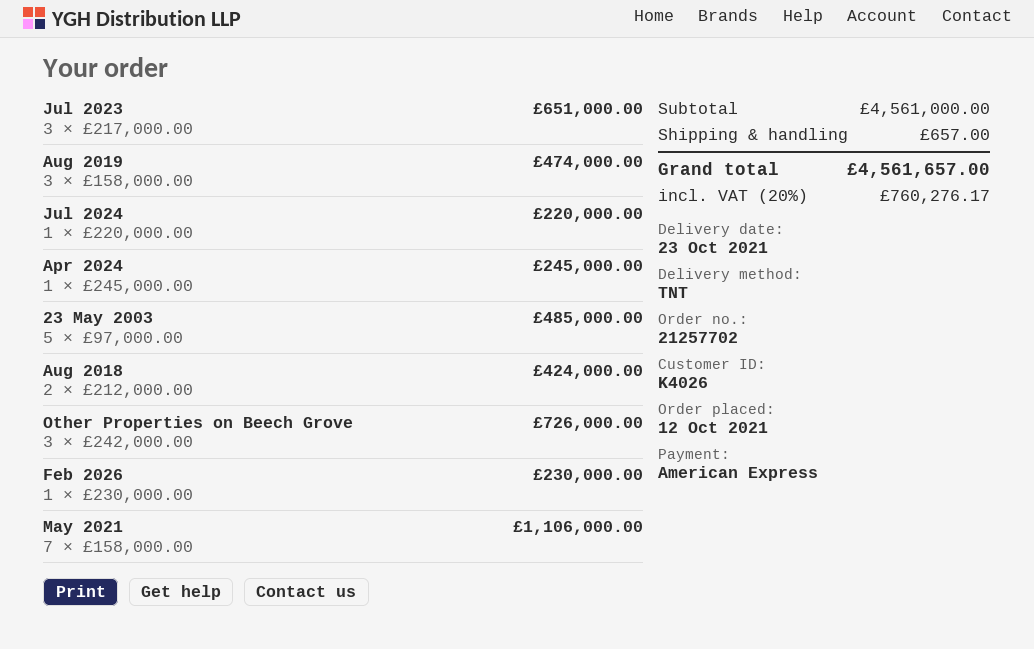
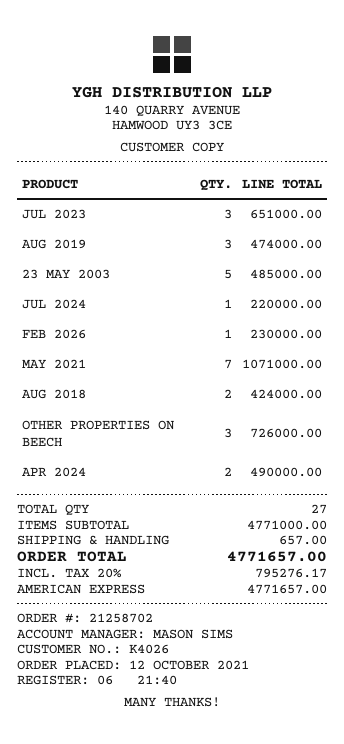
order number: 21257702 -> 21258702
Apr 2024: 1 for 245000.00 -> 2 for 490000.00
May 2021: 7 for 1106000.00 -> 7 for 1071000.00
subtotal: 4561000.00 -> 4771000.00
tax: 20% = 760276.17 -> 20% = 795276.17
total: 4561657.00 -> 4771657.00

